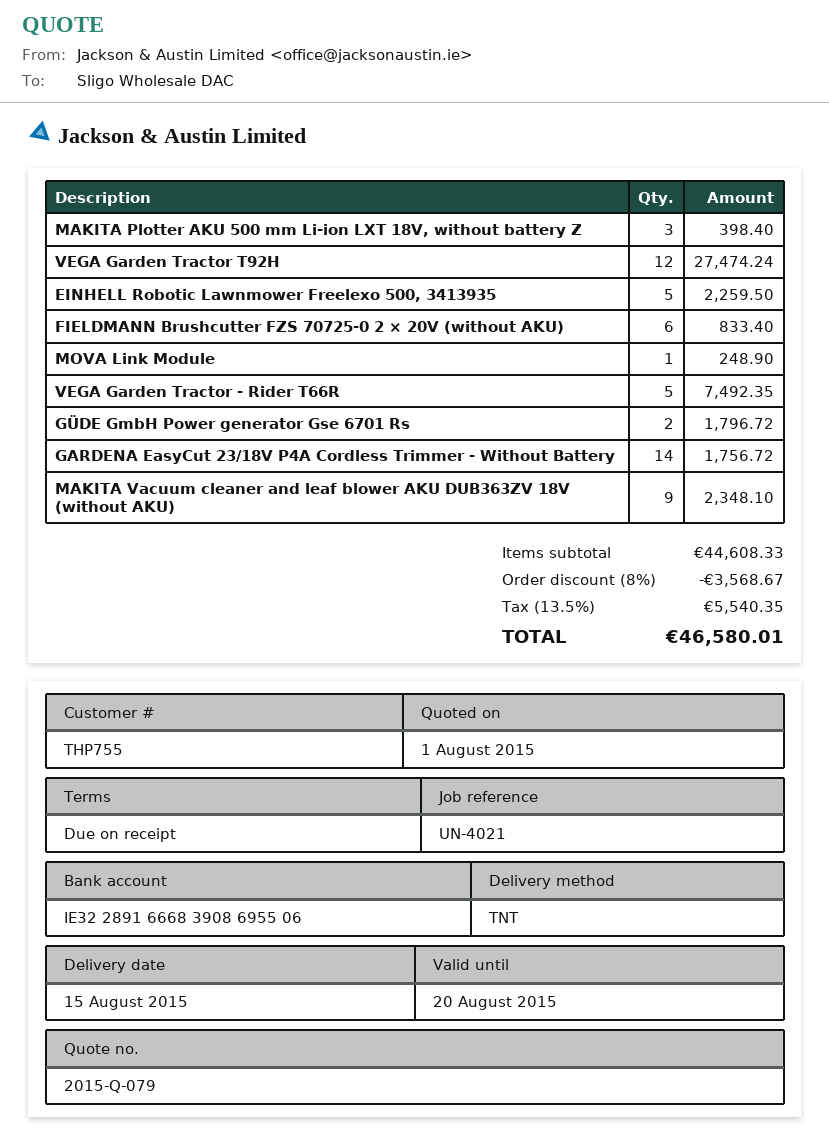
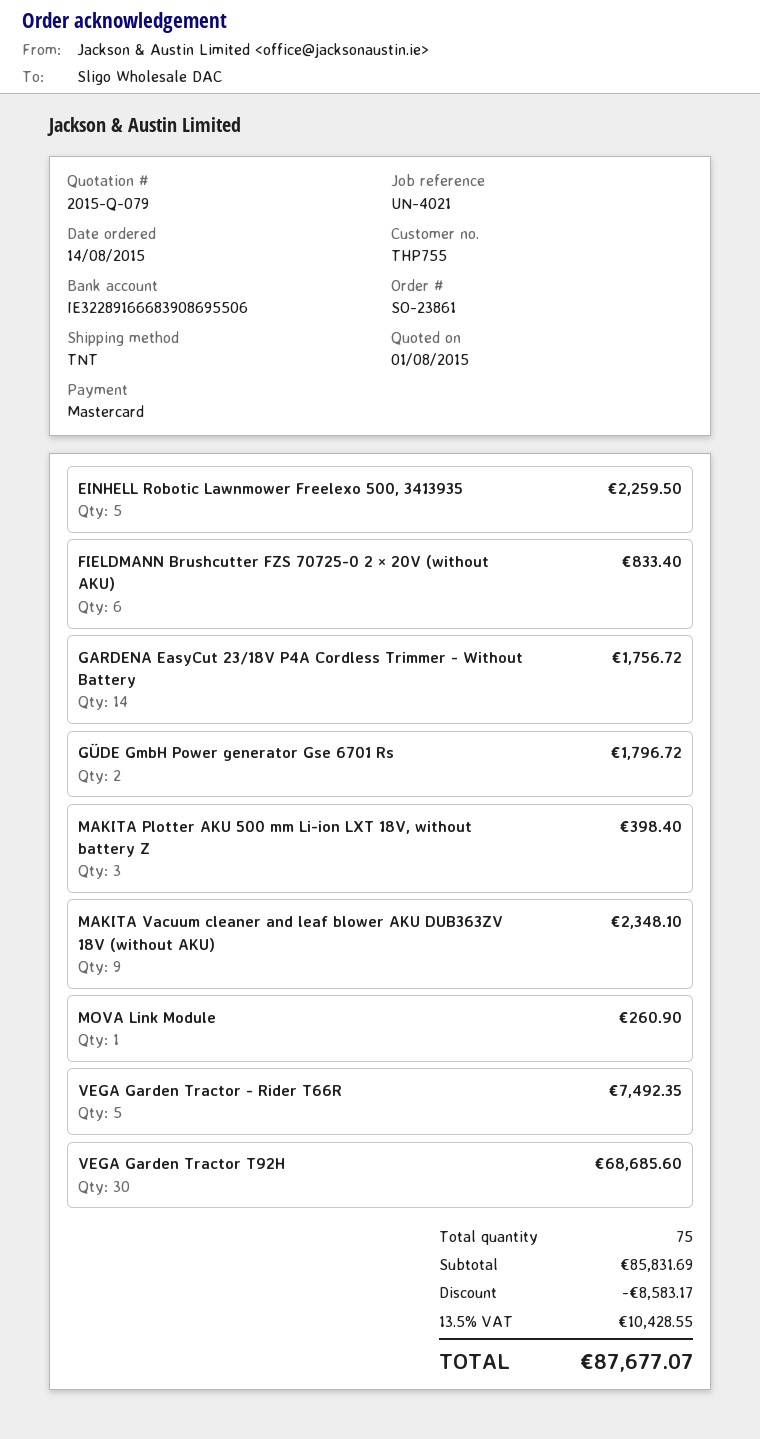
VEGA Garden Tractor T92H: 12 for 27474.24 -> 30 for 68685.60
MOVA Link Module: 1 for 248.90 -> 1 for 260.90
subtotal: 44608.33 -> 85831.69
discount: 3568.67 -> 8583.17
tax: 13.5% = 5540.35 -> 13.5% = 10428.55
total: 46580.01 -> 87677.07

